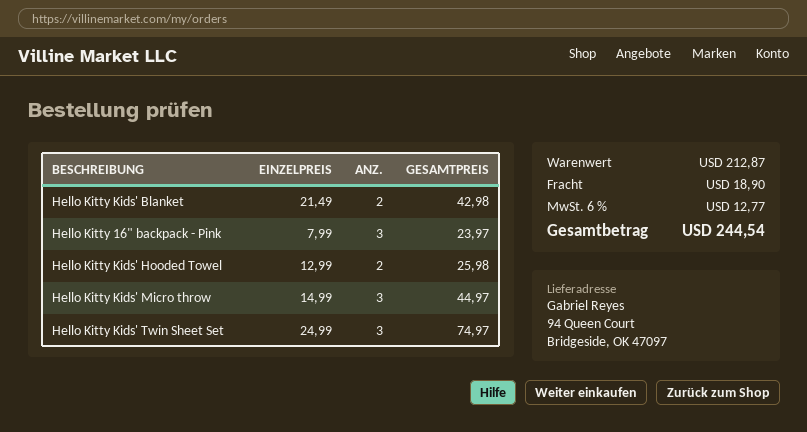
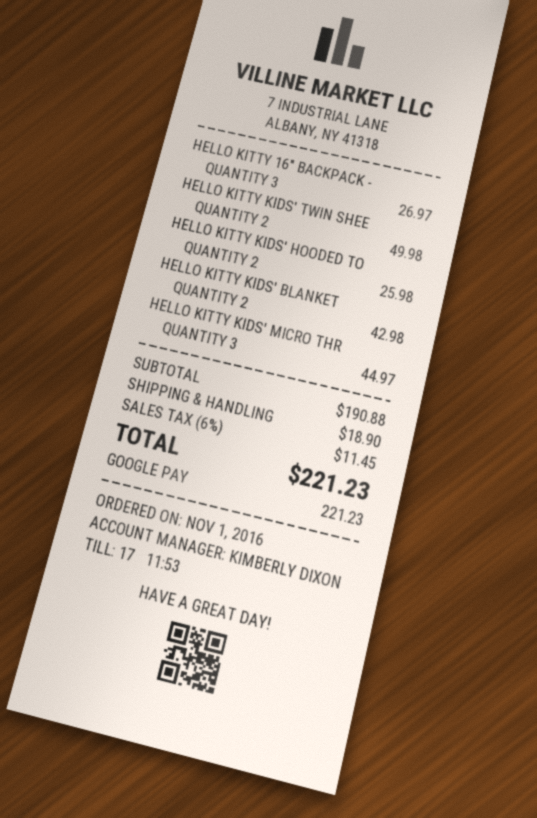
Hello Kitty 16" backpack - Pink: 3 for 23.97 -> 3 for 26.97
Hello Kitty Kids' Twin Sheet Set: 3 for 74.97 -> 2 for 49.98
subtotal: 212.87 -> 190.88
tax: 6% = 12.77 -> 6% = 11.45
total: 244.54 -> 221.23

